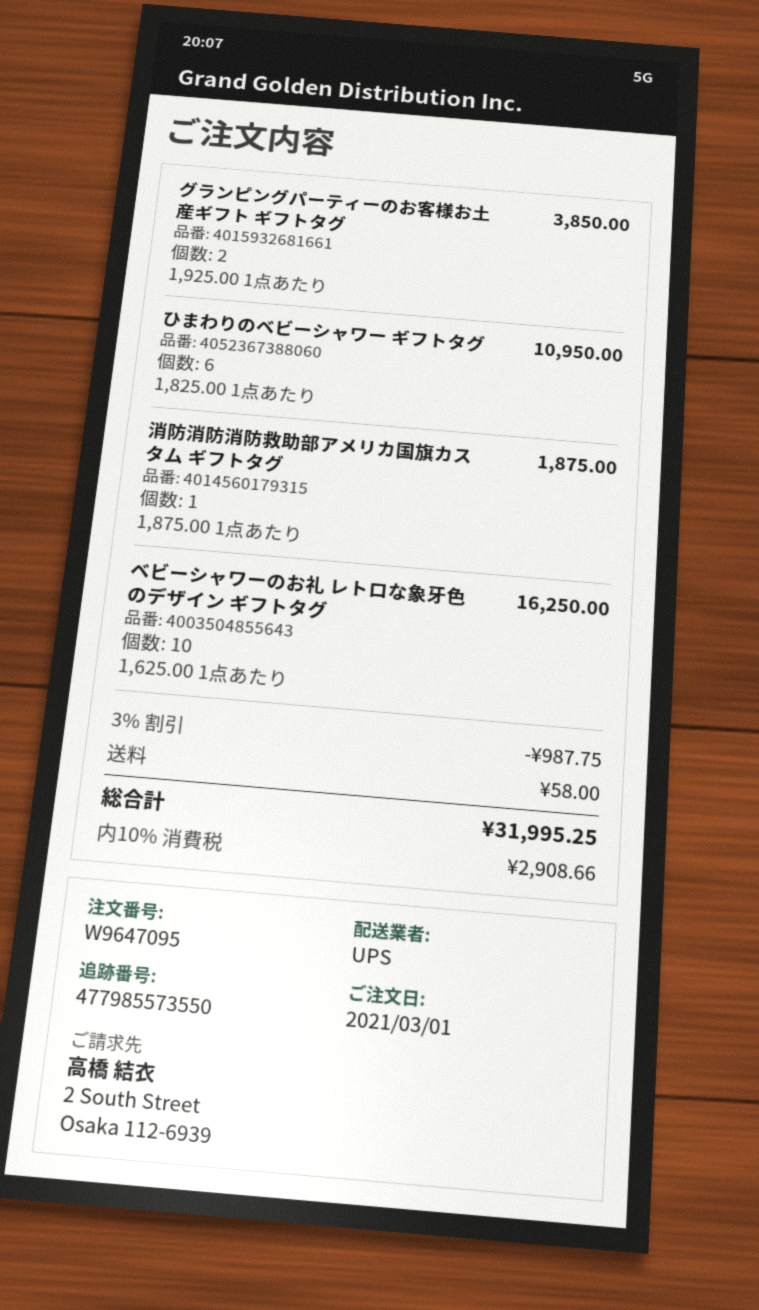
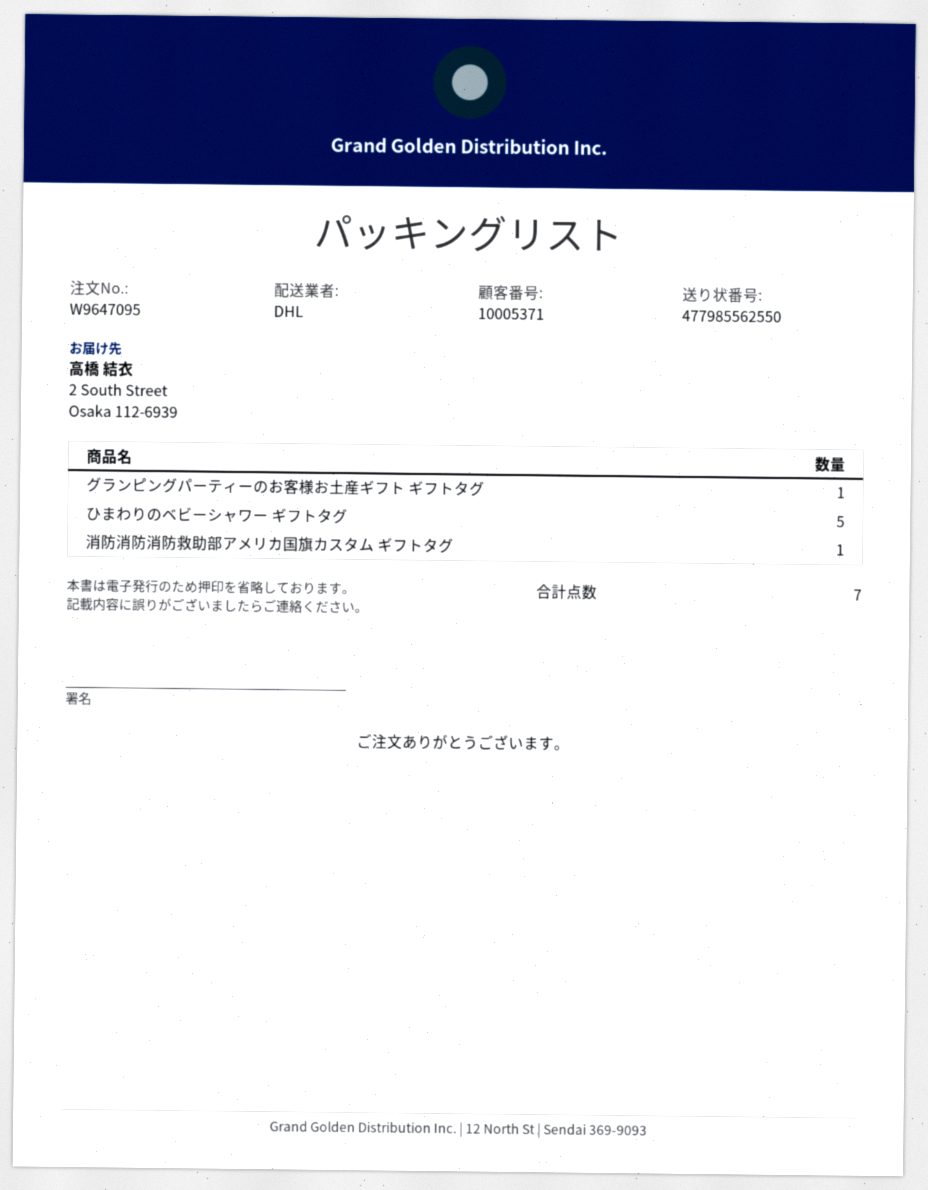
shipping method: UPS -> DHL
tracking number: 477985573550 -> 477985562550
グランピングパーティーのお客様お土産ギフト ギフトタグ: 2 -> 1
ひまわりのベビーシャワー ギフトタグ: 6 -> 5
ベビーシャワーのお礼 レトロな象牙色のデザイン ギフトタグ: 10 -> none

